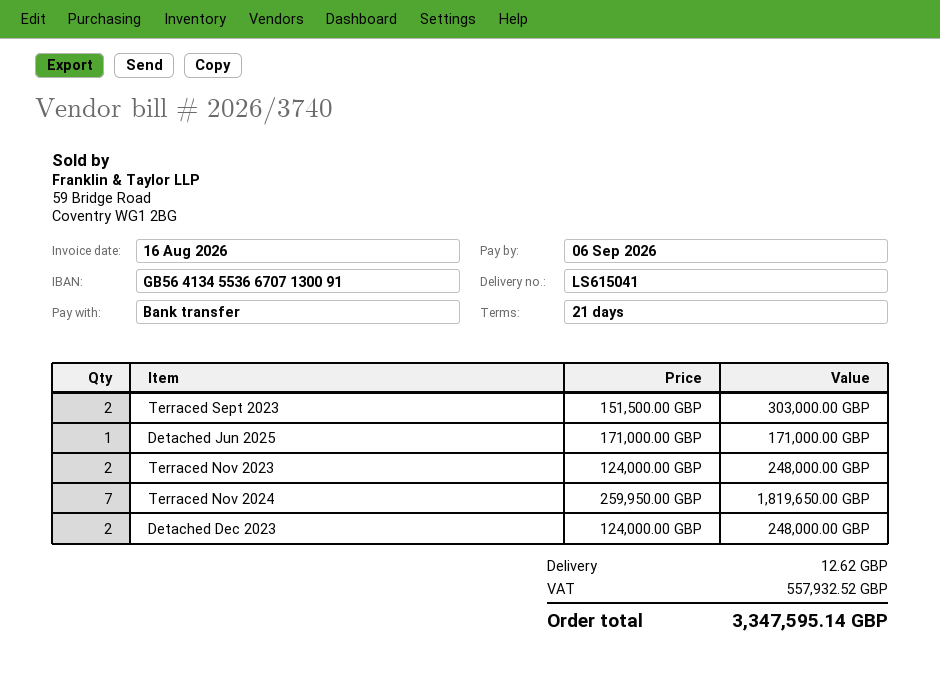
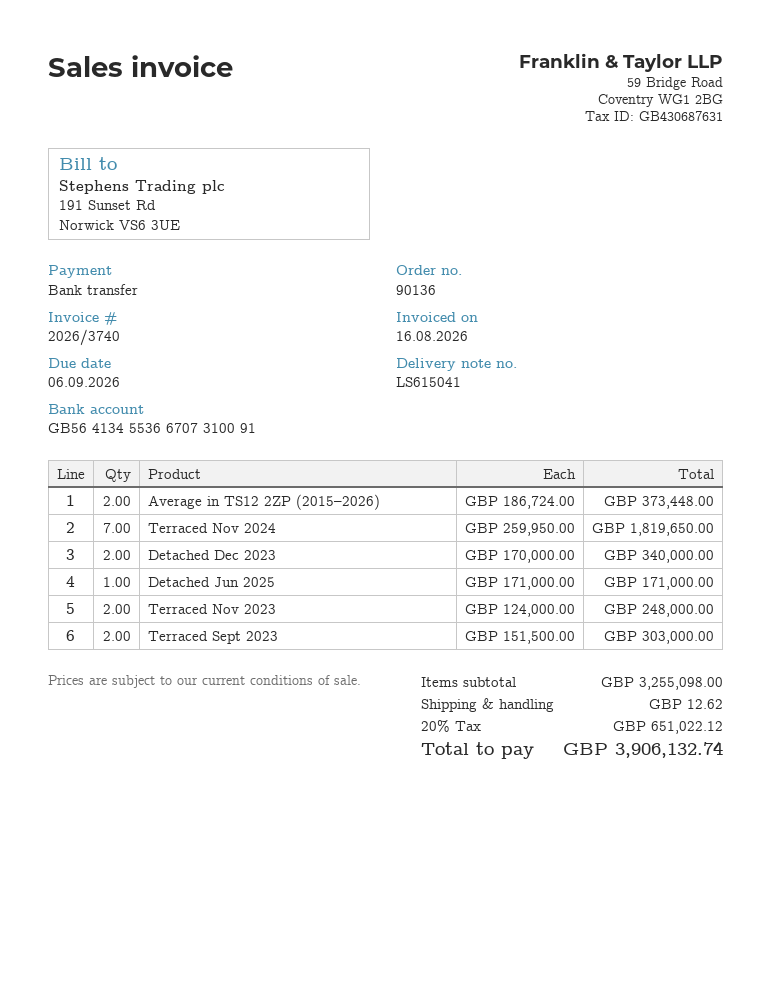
bank account: GB56413455366707130091 -> GB56413455366707310091
Detached Dec 2023: 2 x 124000.00 = 248000.00 -> 2 x 170000.00 = 340000.00
Average in TS12 2ZP (2015–2026): none -> 2 x 186724.00 = 373448.00
tax: 557932.52 -> 651022.12
total: 3347595.14 -> 3906132.74

